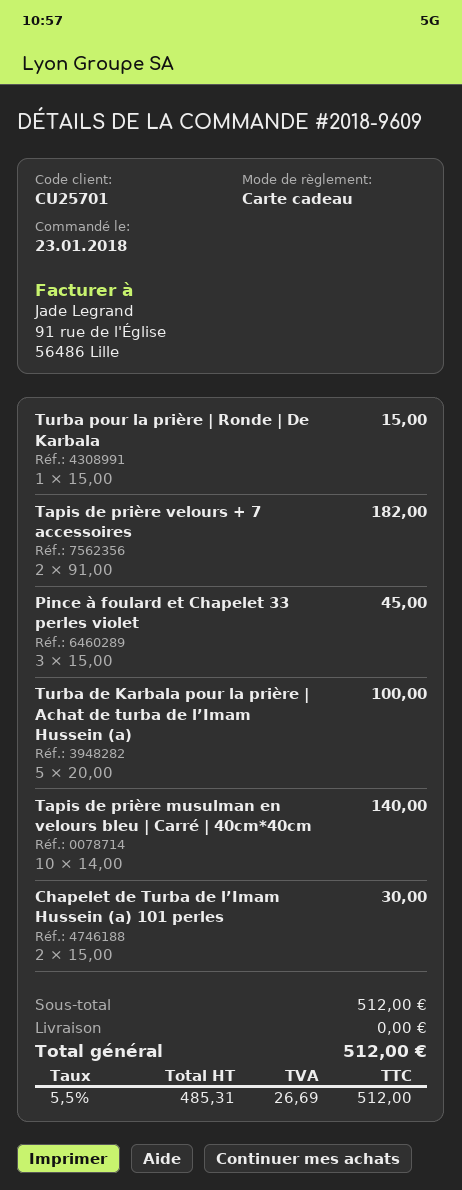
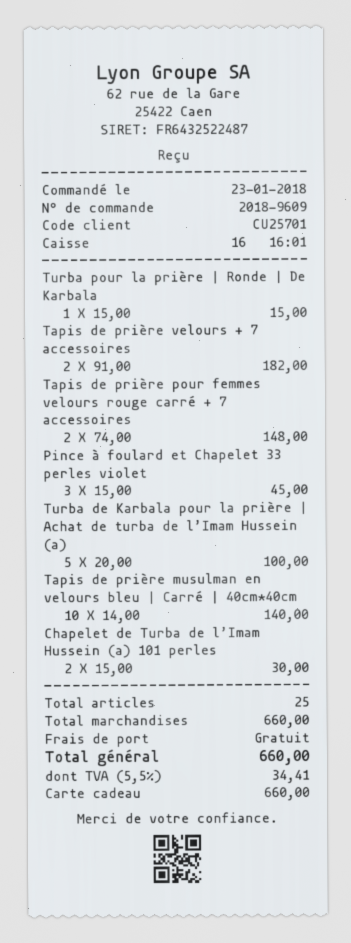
Tapis de prière pour femmes velours rouge carré + 7 accessoires: none -> 2 x 74.00 = 148.00
subtotal: 512.00 -> 660.00
tax: 5.5% = 26.69 -> 5.5% = 34.41
total: 512.00 -> 660.00

